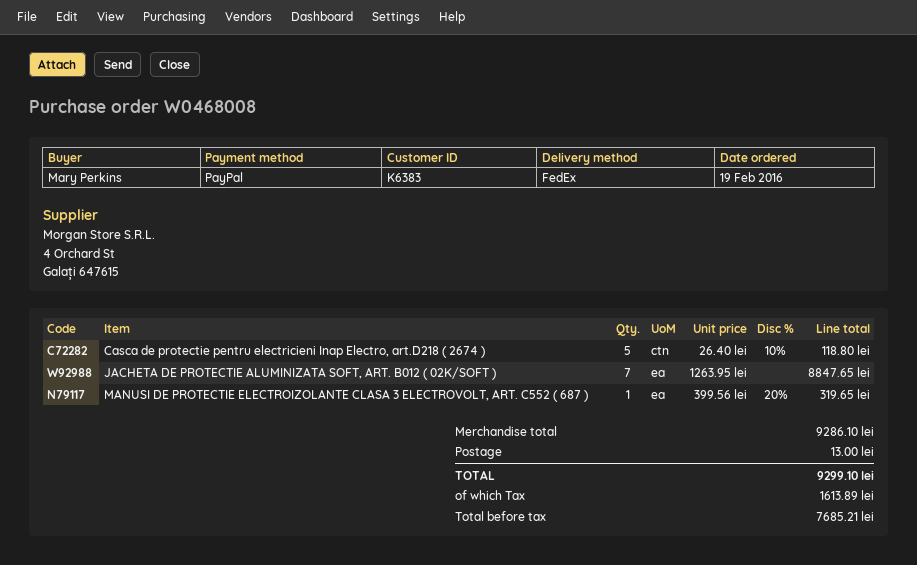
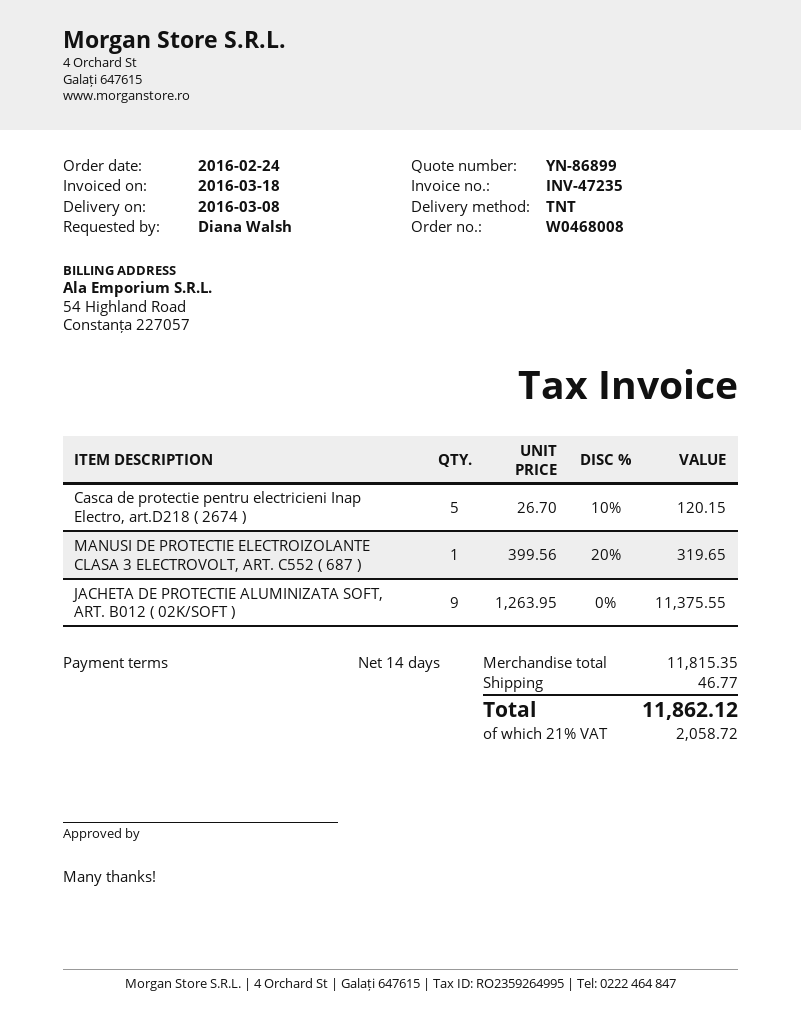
order date: 2016-02-19 -> 2016-02-24
ordered by: Mary Perkins -> Diana Walsh
shipping method: FedEx -> TNT
Casca de protectie pentru electricieni Inap Electro, art.D218 ( 2674 ): 5 x 26.40 - 10% = 118.80 -> 5 x 26.70 - 10% = 120.15
JACHETA DE PROTECTIE ALUMINIZATA SOFT, ART. B012 ( 02K/SOFT ): 7 x 1263.95 = 8847.65 -> 9 x 1263.95 = 11375.55
subtotal: 9286.10 -> 11815.35
shipping: 13.00 -> 46.77
tax: 1613.89 -> 2058.72
total: 9299.10 -> 11862.12

